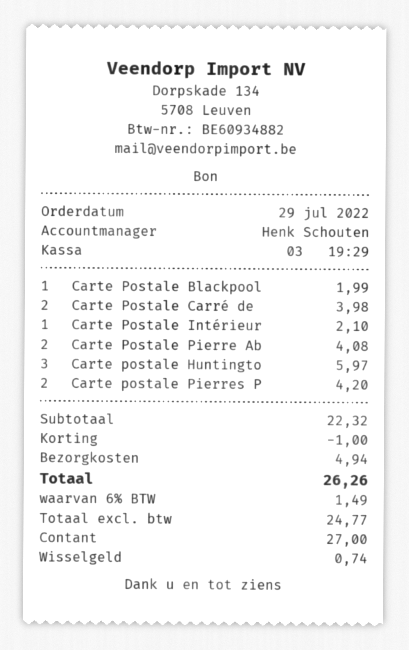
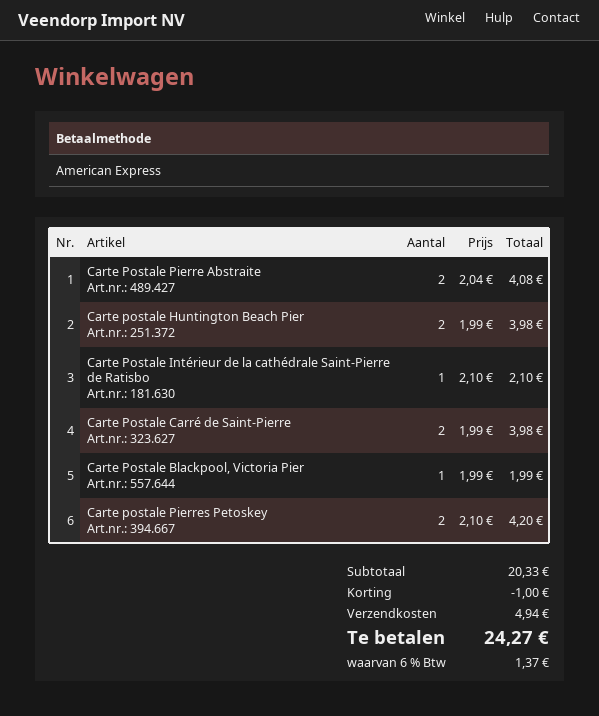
payment method: cash -> American Express
Carte postale Huntingto: 3 for 5.97 -> 2 for 3.98
subtotal: 22.32 -> 20.33
tax: 6% = 1.49 -> 6% = 1.37
total: 26.26 -> 24.27

